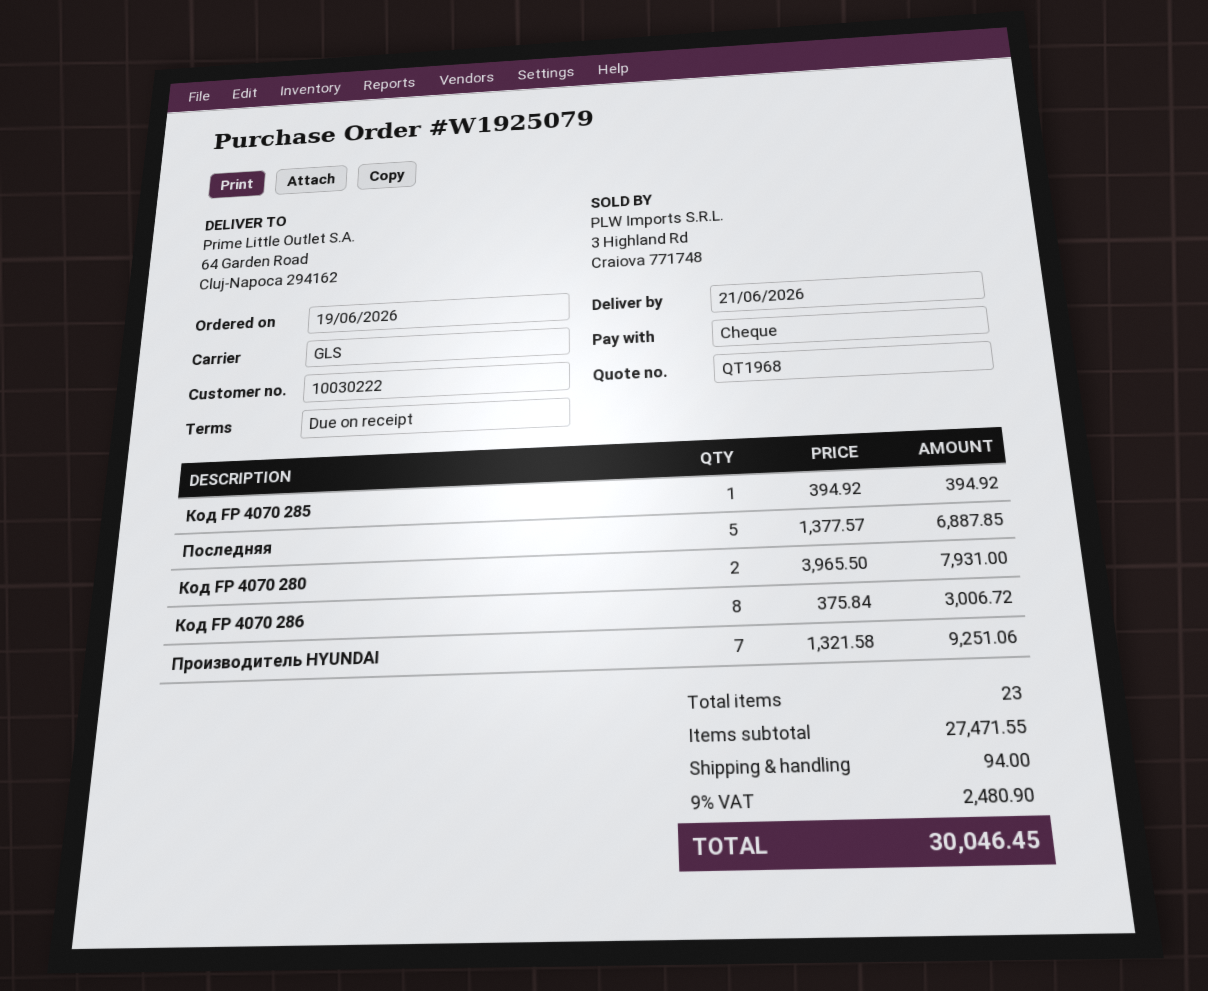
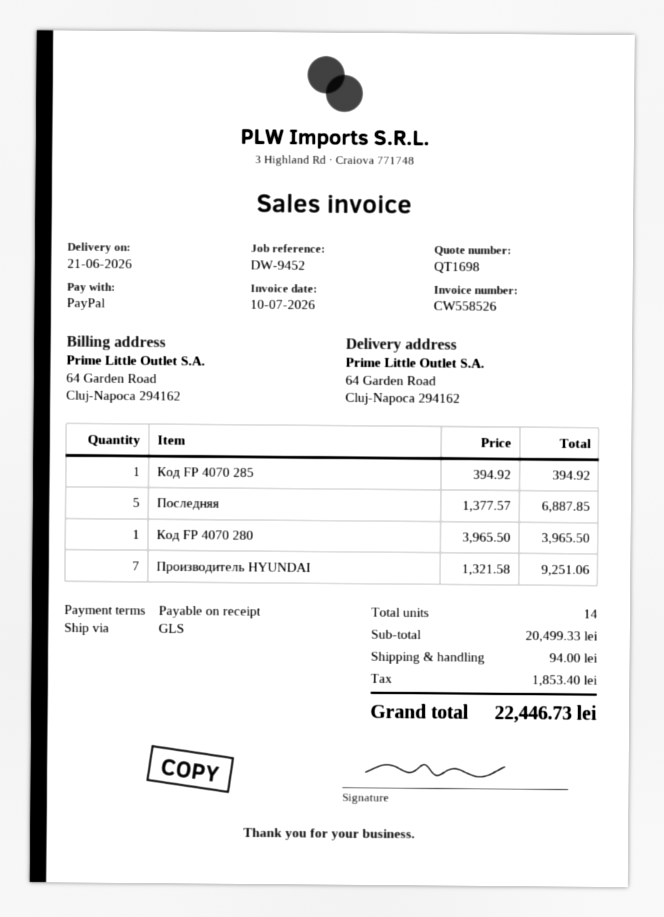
quote number: QT1968 -> QT1698
payment method: cheque -> PayPal
Код FP 4070 280: 2 x 3965.50 = 7931.00 -> 1 x 3965.50 = 3965.50
Код FP 4070 286: 8 x 375.84 = 3006.72 -> none
total quantity: 23 -> 14
subtotal: 27471.55 -> 20499.33
tax: 2480.90 -> 1853.40
total: 30046.45 -> 22446.73

